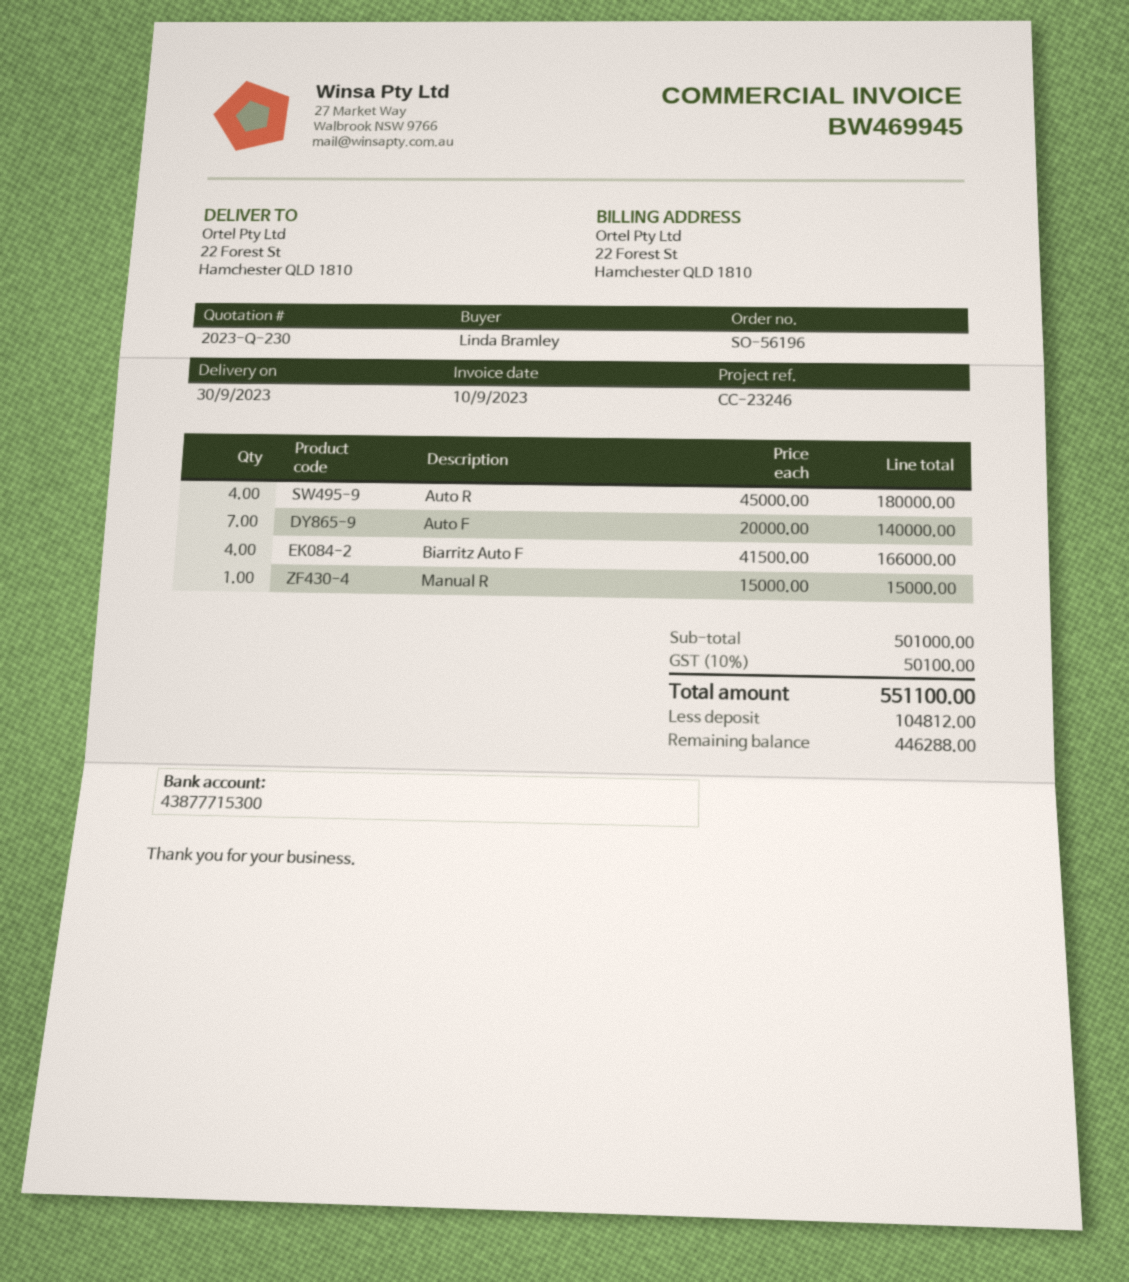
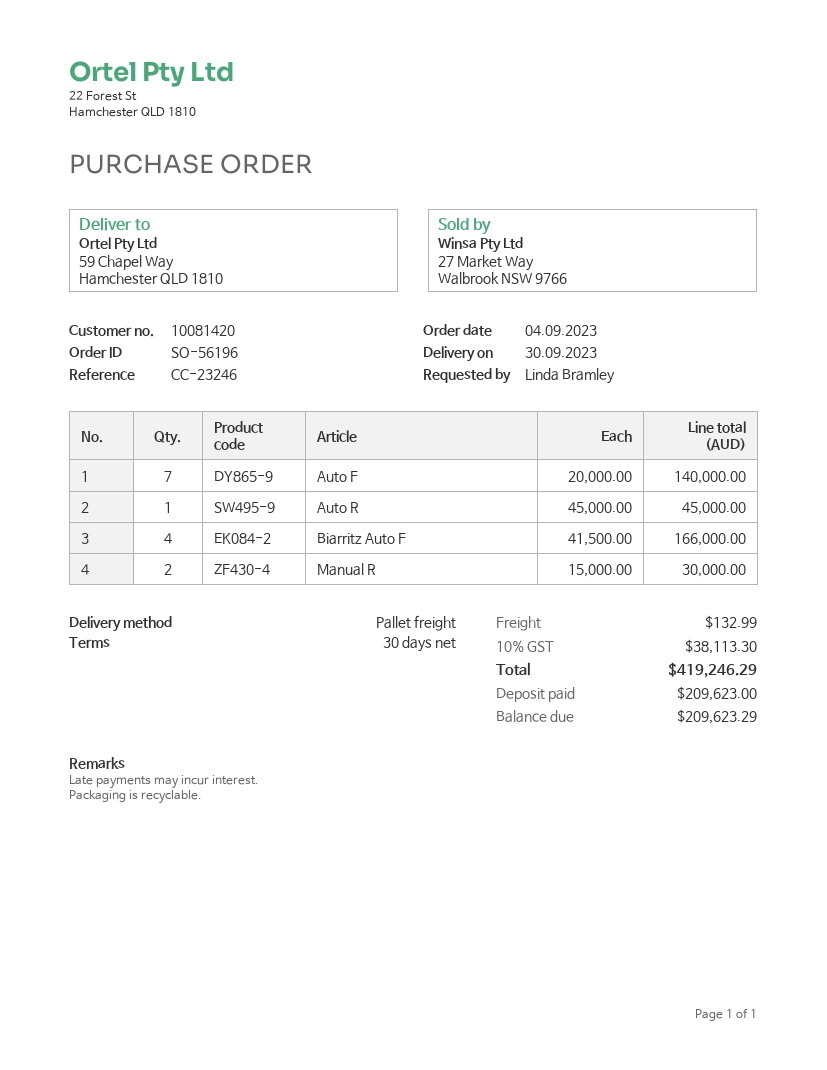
ship to: 22 Forest St, Hamchester QLD 1810 -> 59 Chapel Way, Hamchester QLD 1810
Auto R: 4 x 45000.00 = 180000.00 -> 1 x 45000.00 = 45000.00
Manual R: 1 x 15000.00 = 15000.00 -> 2 x 15000.00 = 30000.00
shipping: none -> 132.99
tax: 10% = 50100.00 -> 10% = 38113.30
total: 551100.00 -> 419246.29
deposit: 104812.00 -> 209623.00
balance: 446288.00 -> 209623.29

